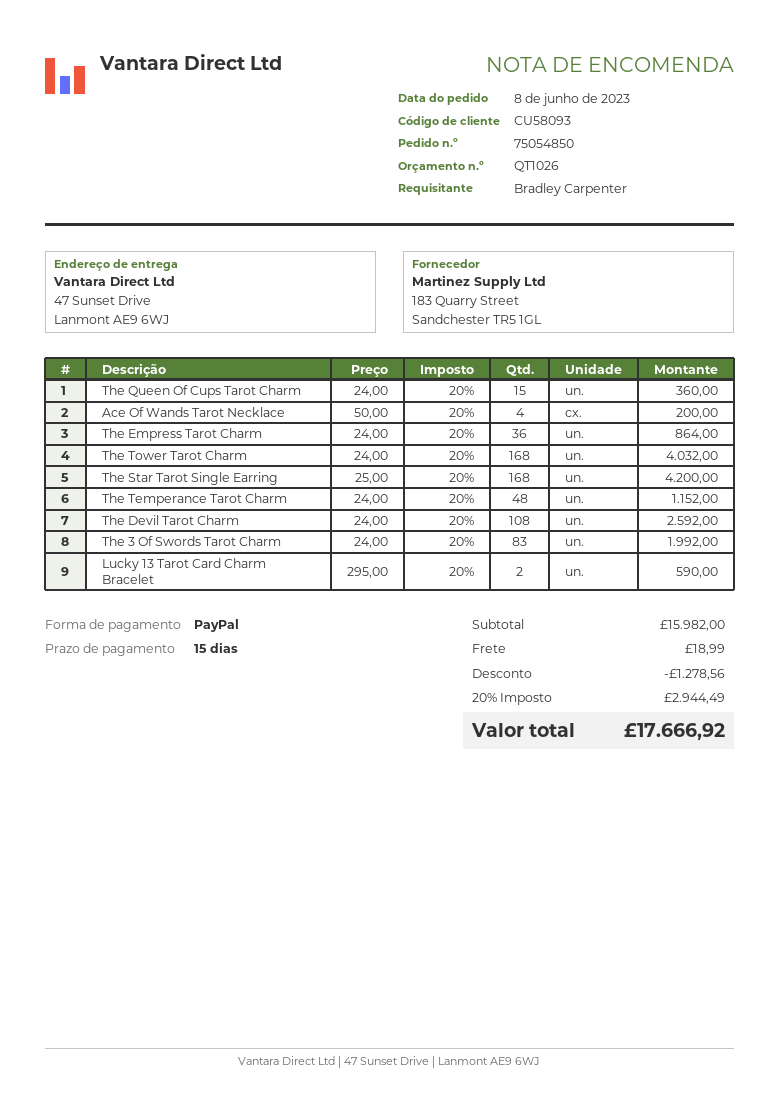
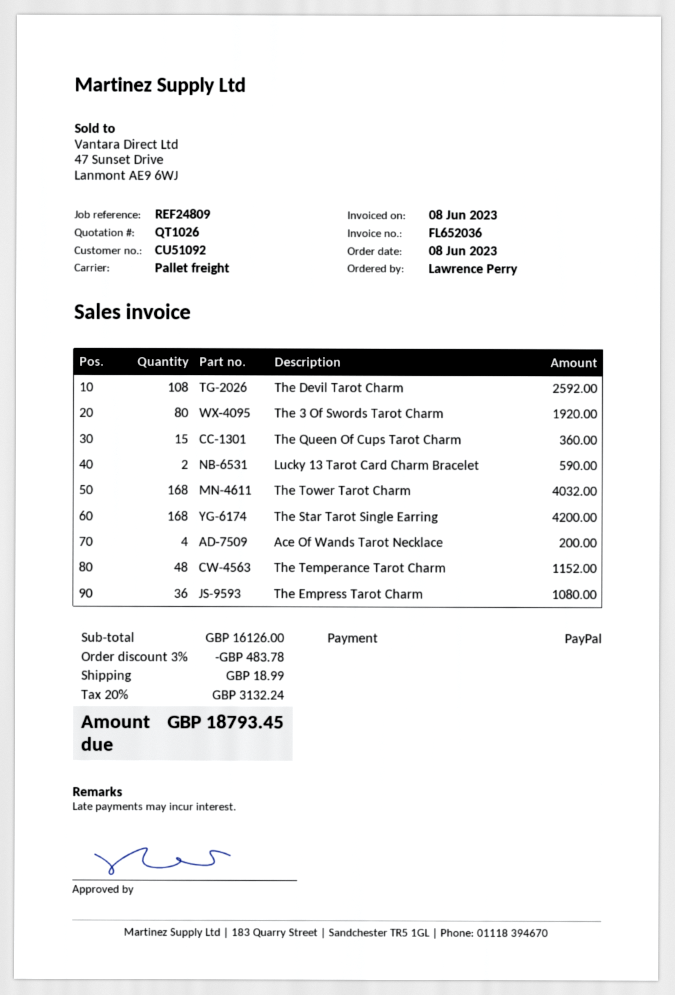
customer number: CU58093 -> CU51092
ordered by: Bradley Carpenter -> Lawrence Perry
The Empress Tarot Charm: 36 for 864.00 -> 36 for 1080.00
The 3 Of Swords Tarot Charm: 83 for 1992.00 -> 80 for 1920.00
subtotal: 15982.00 -> 16126.00
discount: 1278.56 -> 483.78
tax: 20% = 2944.49 -> 20% = 3132.24
total: 17666.92 -> 18793.45

